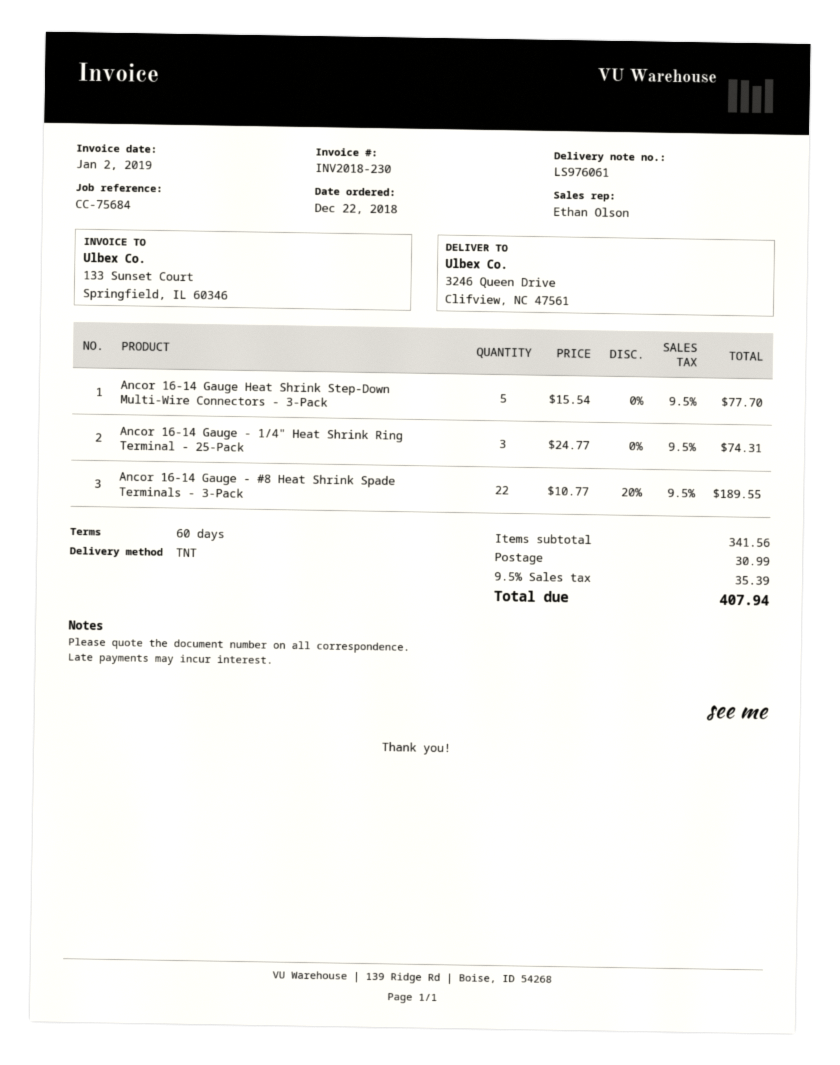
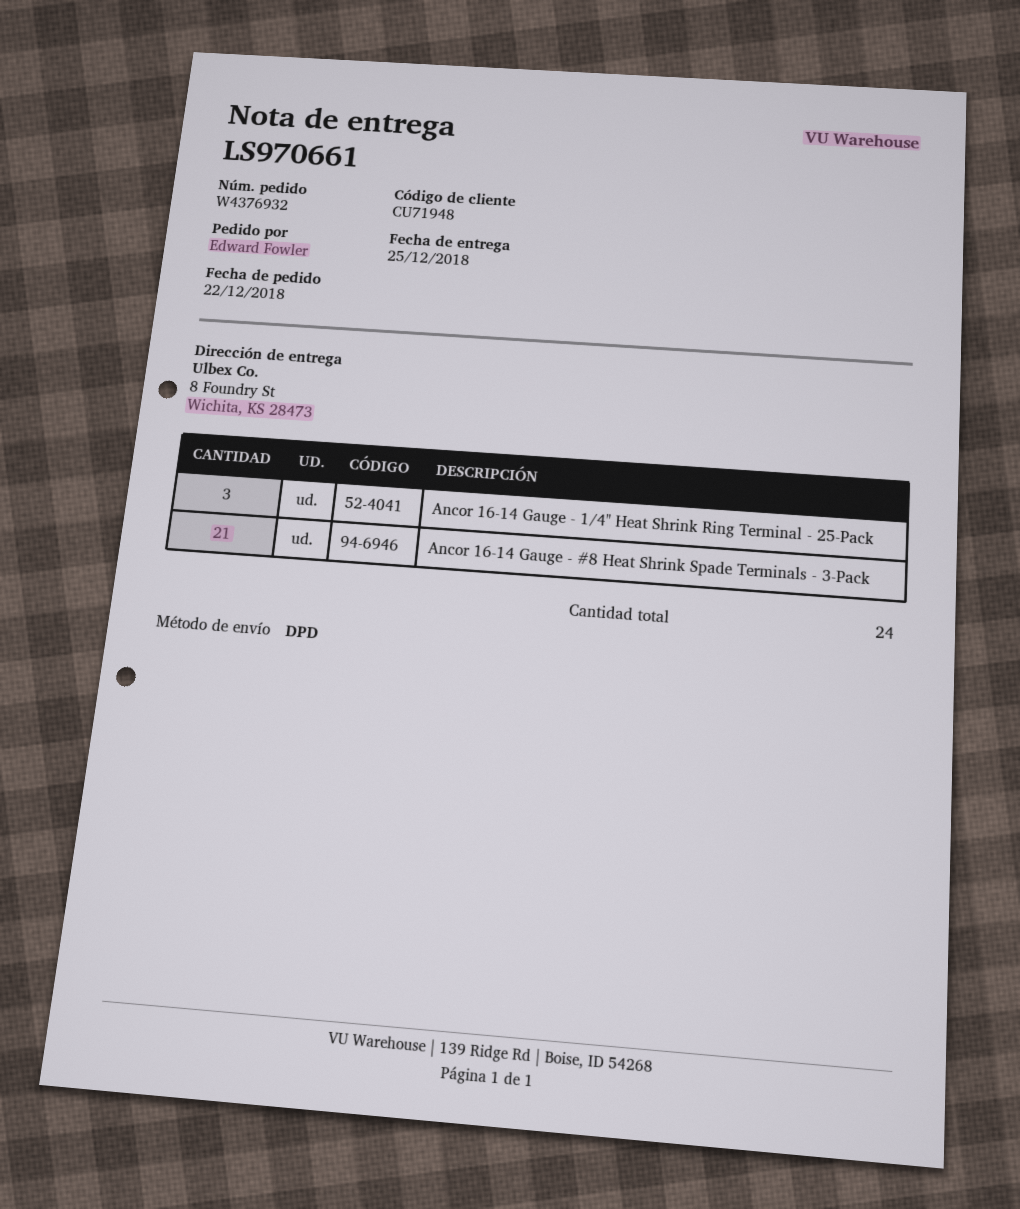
delivery note number: LS976061 -> LS970661
shipping method: TNT -> DPD
ship to: 3246 Queen Drive, Clifview, NC 47561 -> 8 Foundry St, Wichita, KS 28473
Ancor 16-14 Gauge Heat Shrink Step-Down Multi-Wire Connectors - 3-Pack: 5 -> none
Ancor 16-14 Gauge - #8 Heat Shrink Spade Terminals - 3-Pack: 22 -> 21

